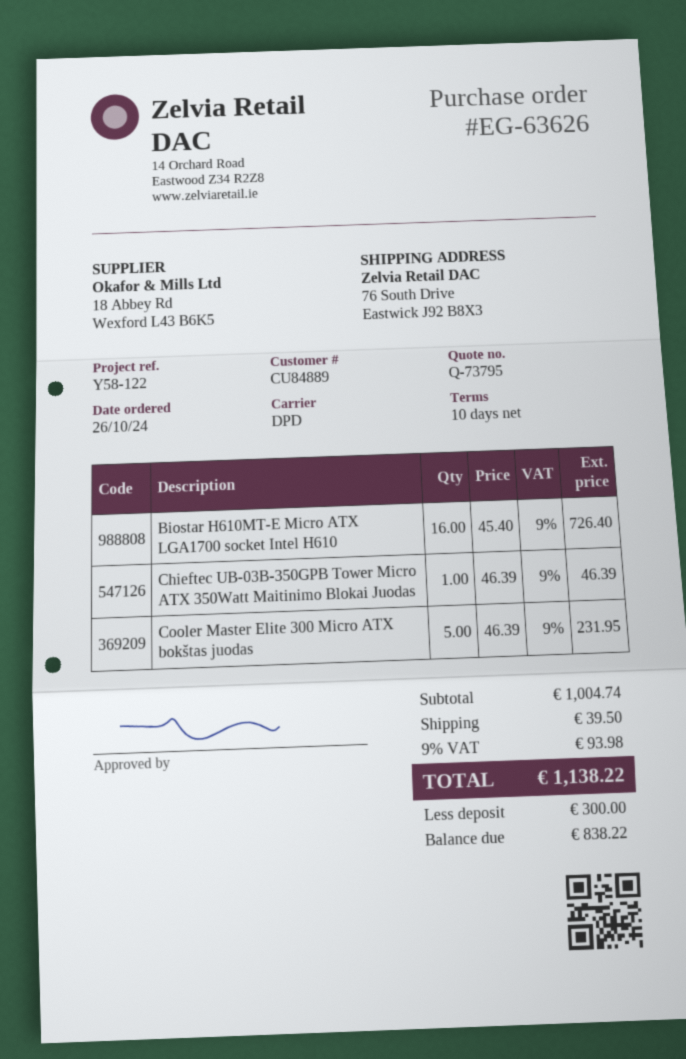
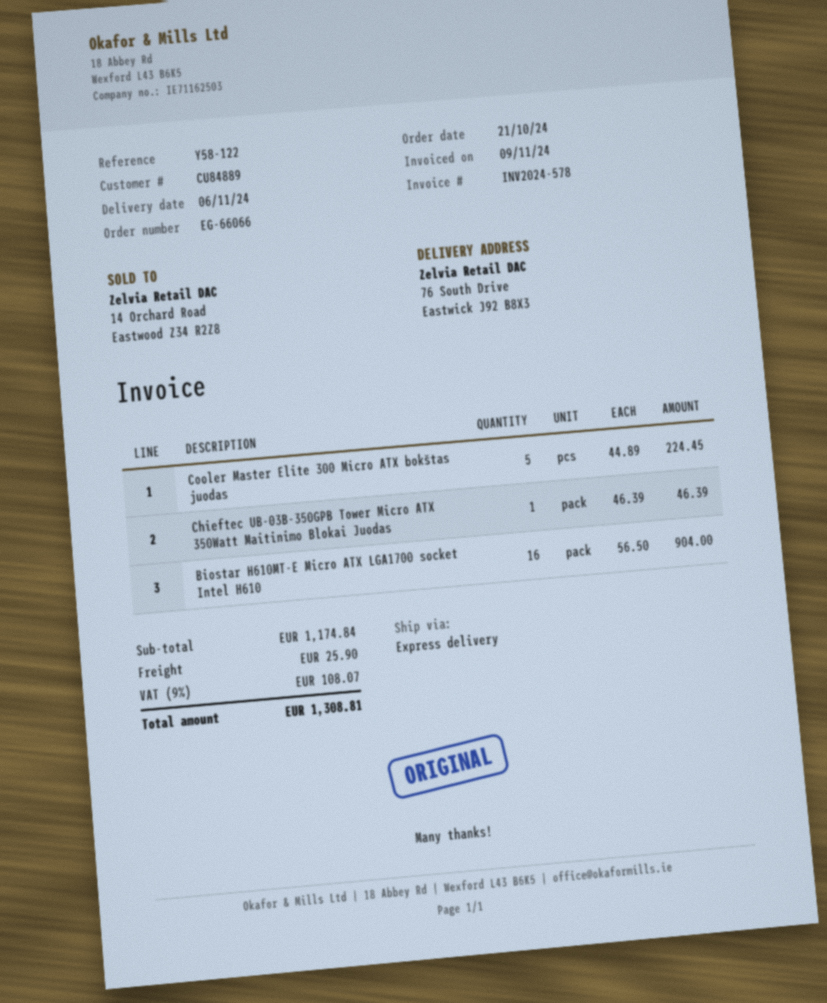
order number: EG-63626 -> EG-66066
order date: 2024-10-26 -> 2024-10-21
shipping method: DPD -> express
Biostar H610MT-E Micro ATX LGA1700 socket Intel H610: 16 x 45.40 = 726.40 -> 16 x 56.50 = 904.00
Cooler Master Elite 300 Micro ATX bokštas juodas: 5 x 46.39 = 231.95 -> 5 x 44.89 = 224.45
subtotal: 1004.74 -> 1174.84
shipping: 39.50 -> 25.90
tax: 9% = 93.98 -> 9% = 108.07
total: 1138.22 -> 1308.81

